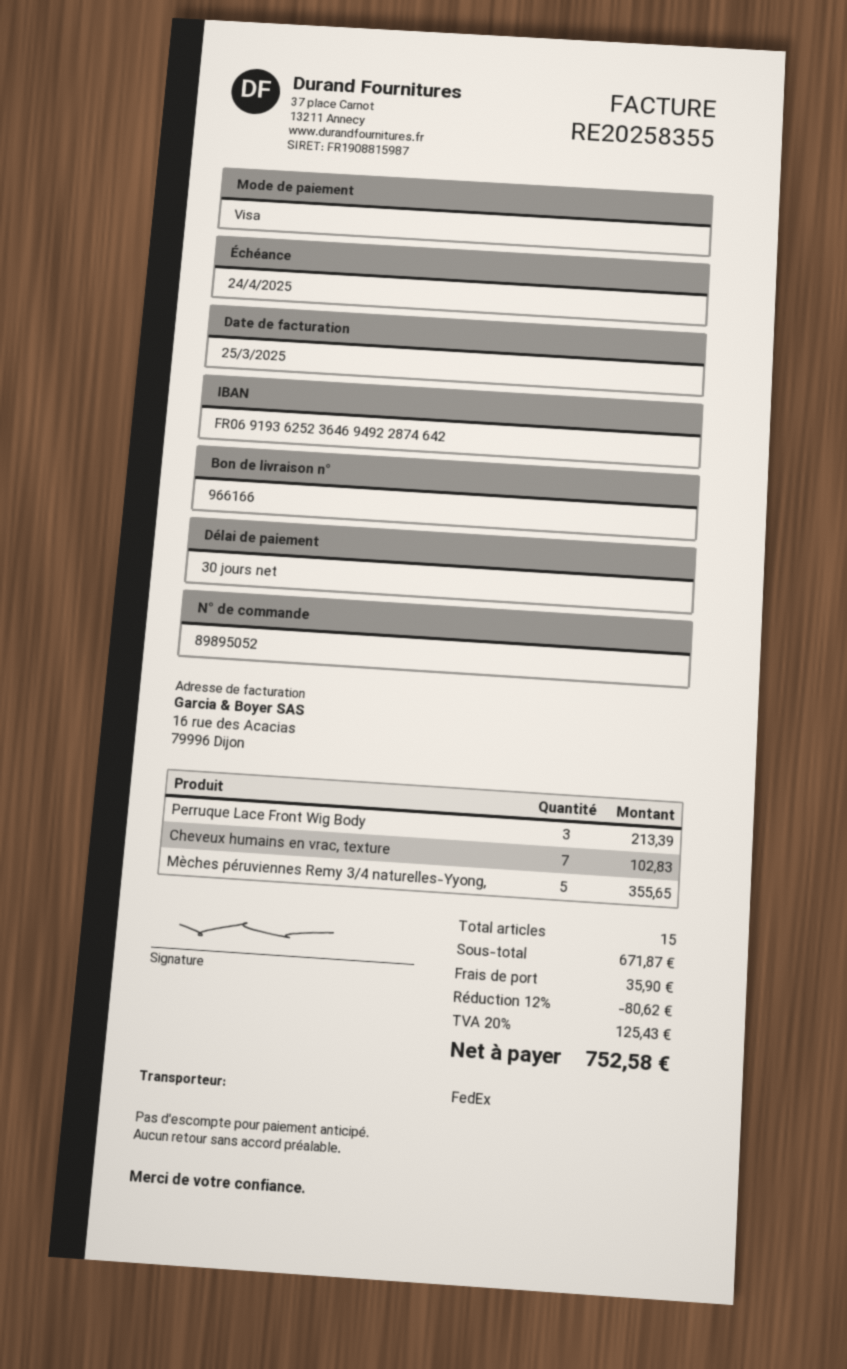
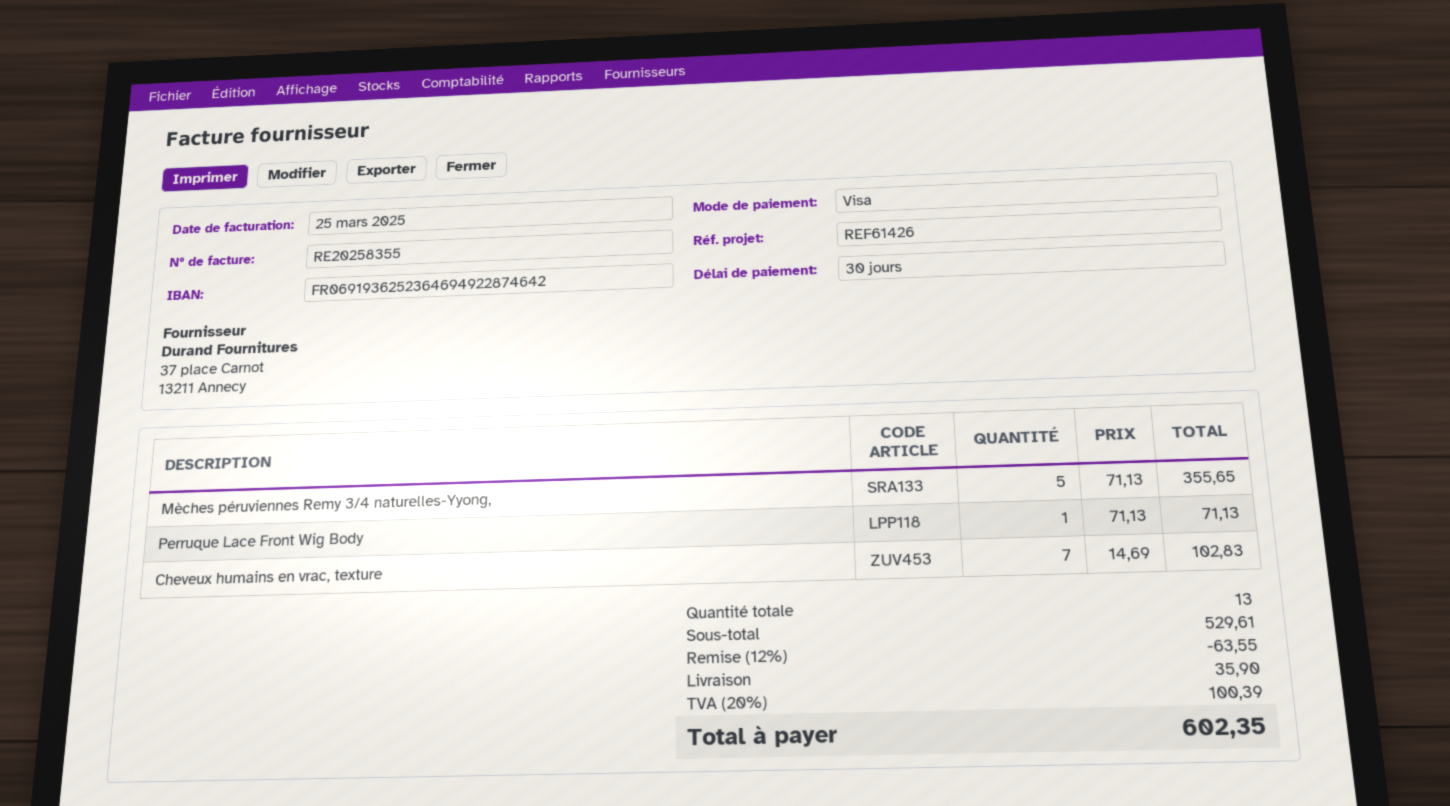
Perruque Lace Front Wig Body: 3 for 213.39 -> 1 for 71.13
total quantity: 15 -> 13
subtotal: 671.87 -> 529.61
discount: 12% = 80.62 -> 12% = 63.55
tax: 20% = 125.43 -> 20% = 100.39
total: 752.58 -> 602.35

